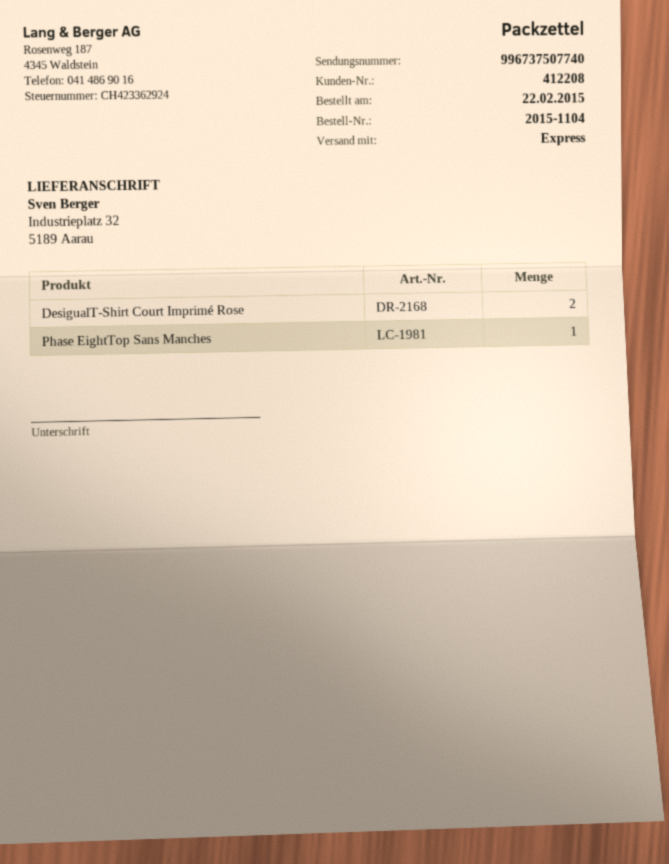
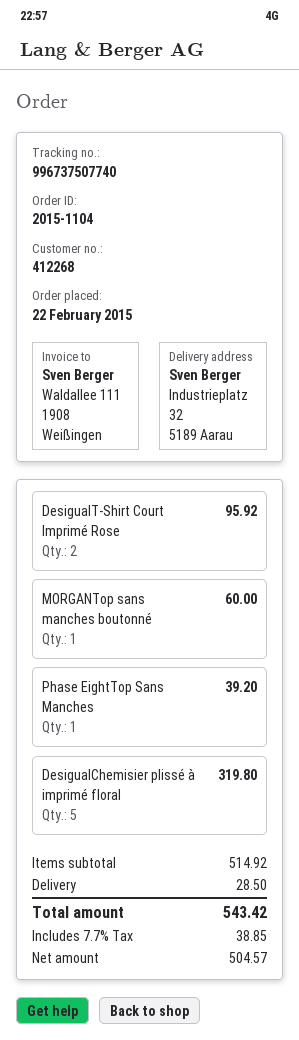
customer number: 412208 -> 412268
MORGANTop sans manches boutonné: none -> 1
DesigualChemisier plissé à imprimé floral: none -> 5

